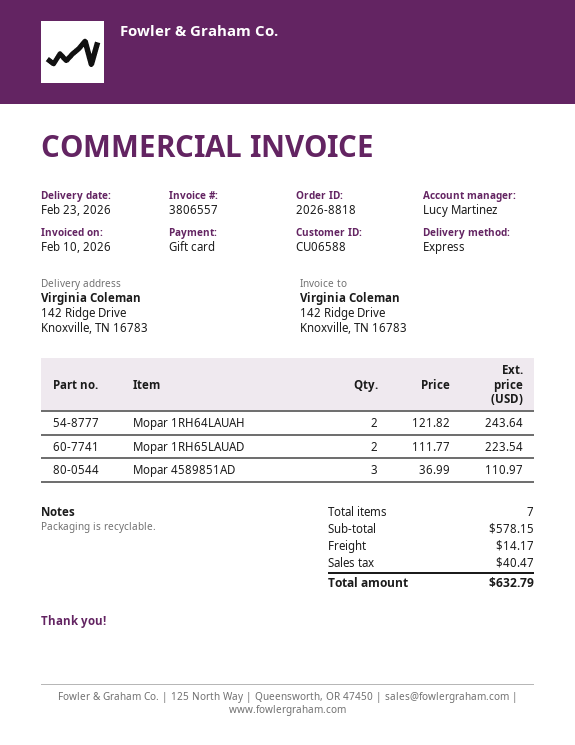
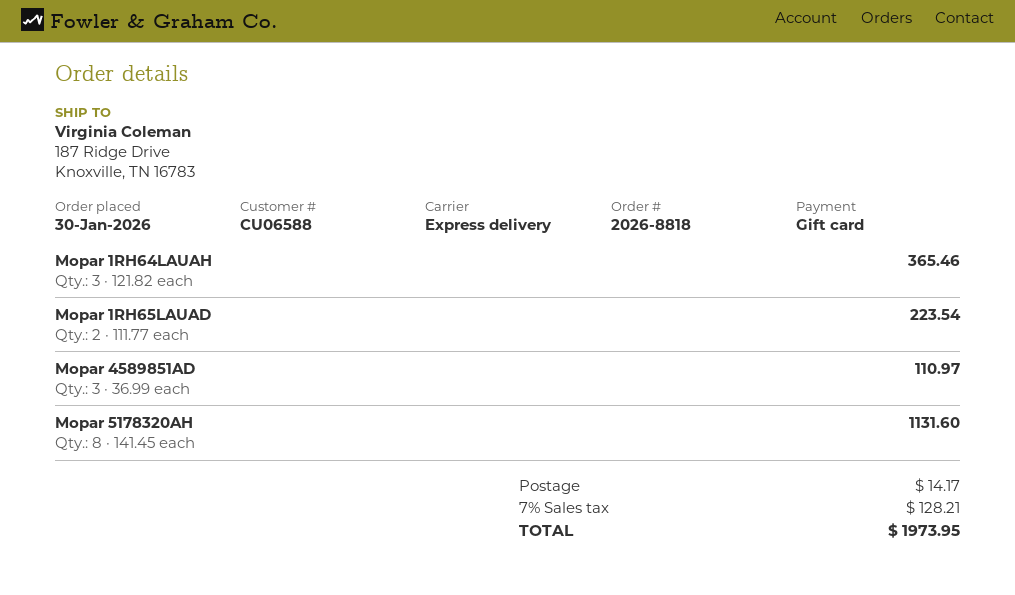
ship to: 142 Ridge Drive, Knoxville, TN 16783 -> 187 Ridge Drive, Knoxville, TN 16783
Mopar 1RH64LAUAH: 2 x 121.82 = 243.64 -> 3 x 121.82 = 365.46
Mopar 5178320AH: none -> 8 x 141.45 = 1131.60
tax: 40.47 -> 128.21
total: 632.79 -> 1973.95

